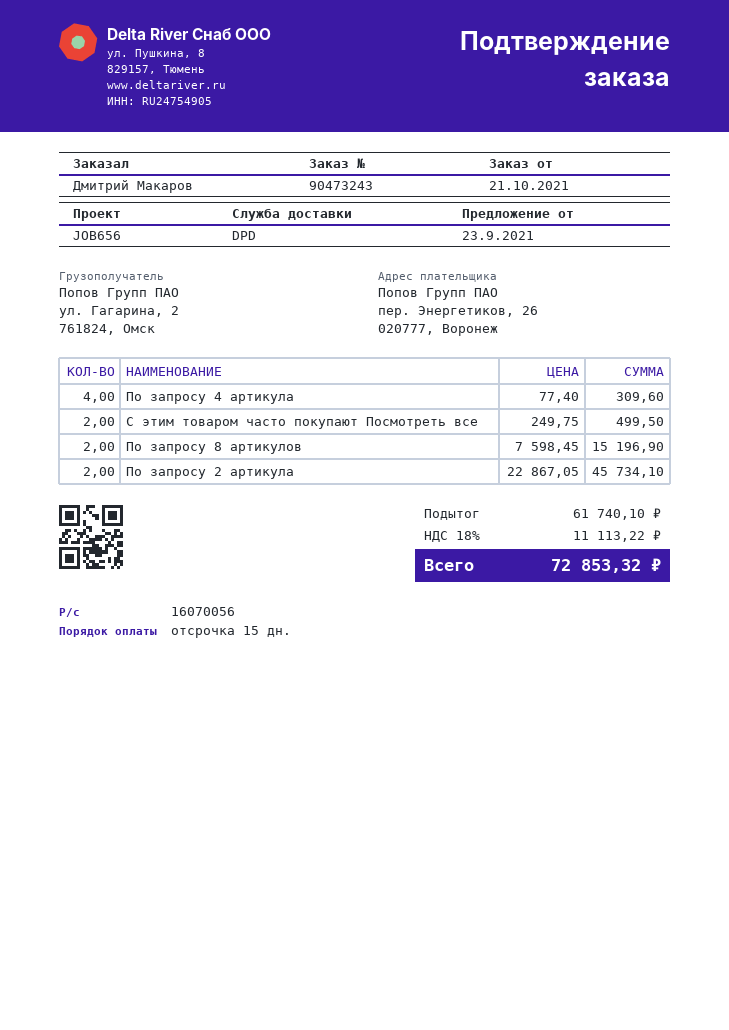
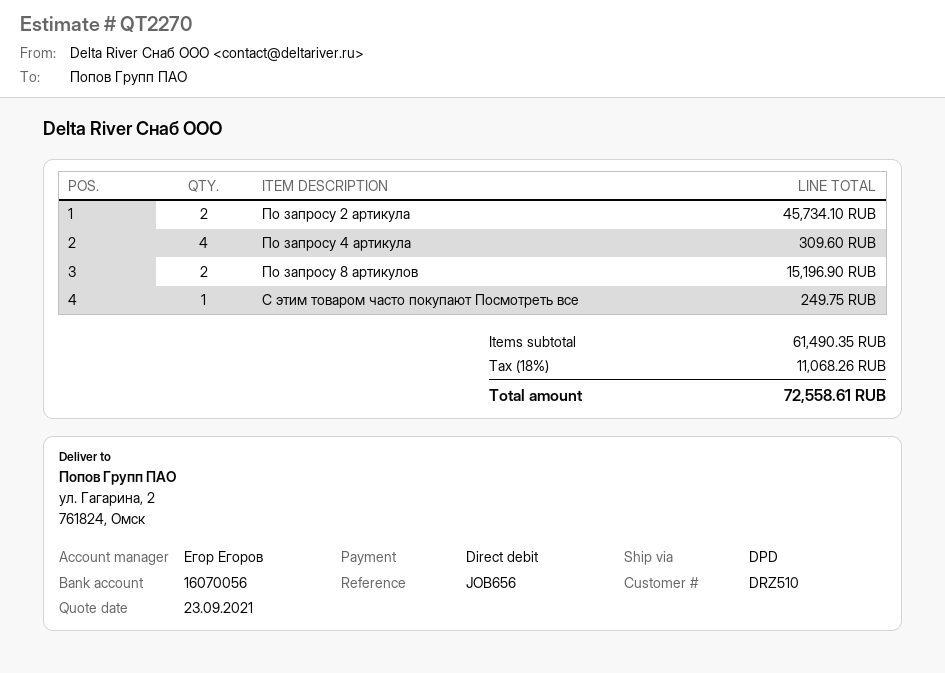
С этим товаром часто покупают Посмотреть все: 2 for 499.50 -> 1 for 249.75
subtotal: 61740.10 -> 61490.35
tax: 18% = 11113.22 -> 18% = 11068.26
total: 72853.32 -> 72558.61

